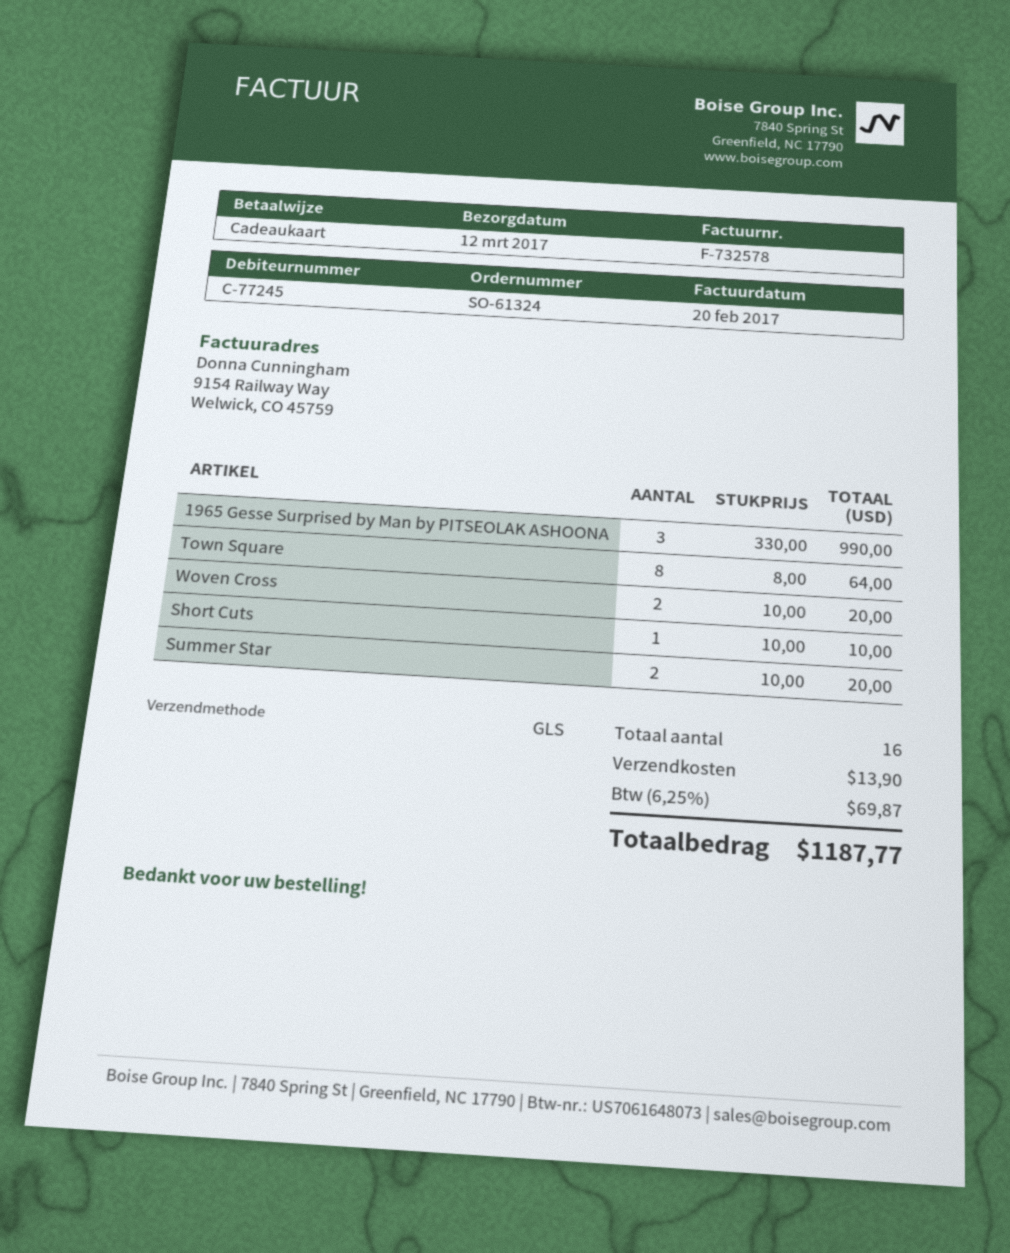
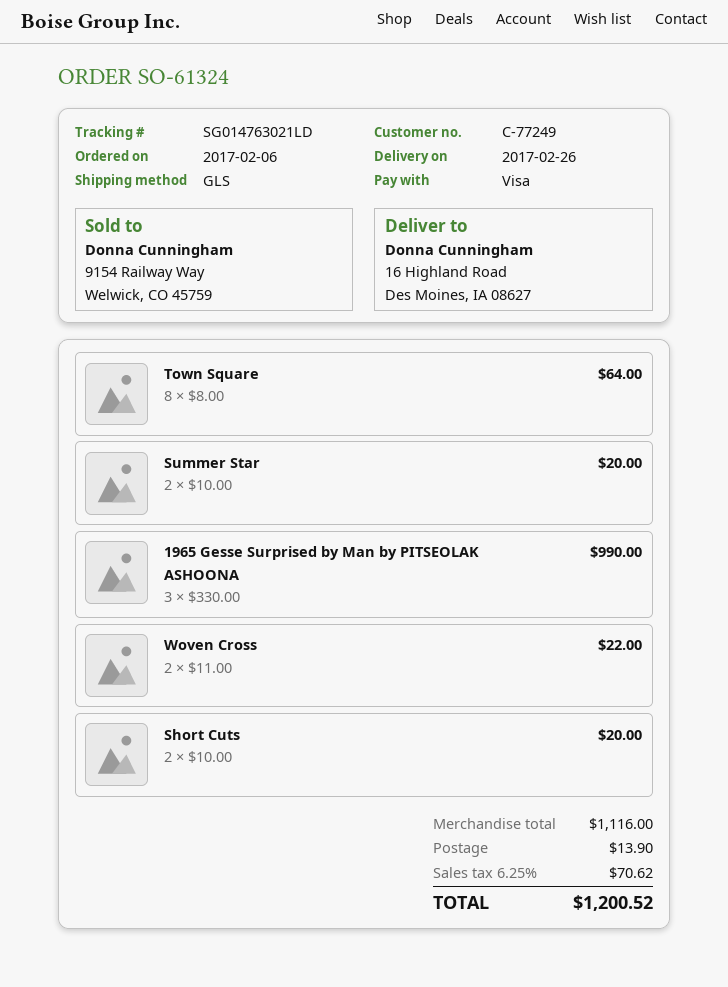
delivery date: 2017-03-12 -> 2017-02-26
customer number: C-77245 -> C-77249
payment method: gift card -> Visa
Woven Cross: 2 x 10.00 = 20.00 -> 2 x 11.00 = 22.00
Short Cuts: 1 x 10.00 = 10.00 -> 2 x 10.00 = 20.00
tax: 6.25% = 69.87 -> 6.25% = 70.62
total: 1187.77 -> 1200.52

